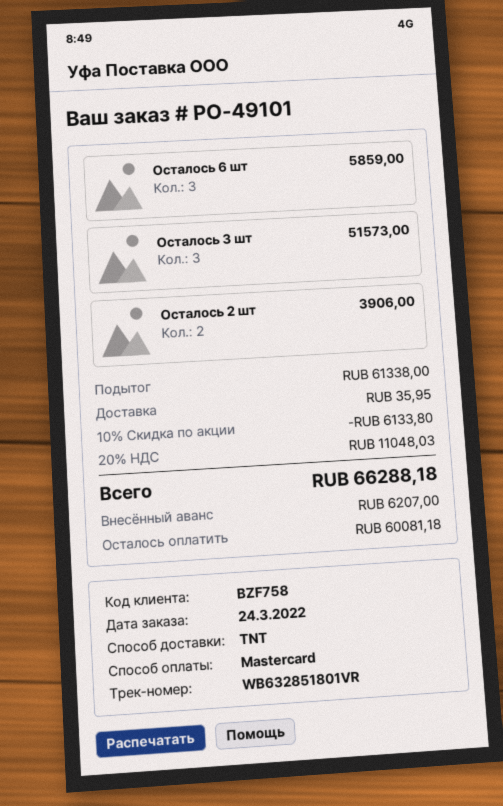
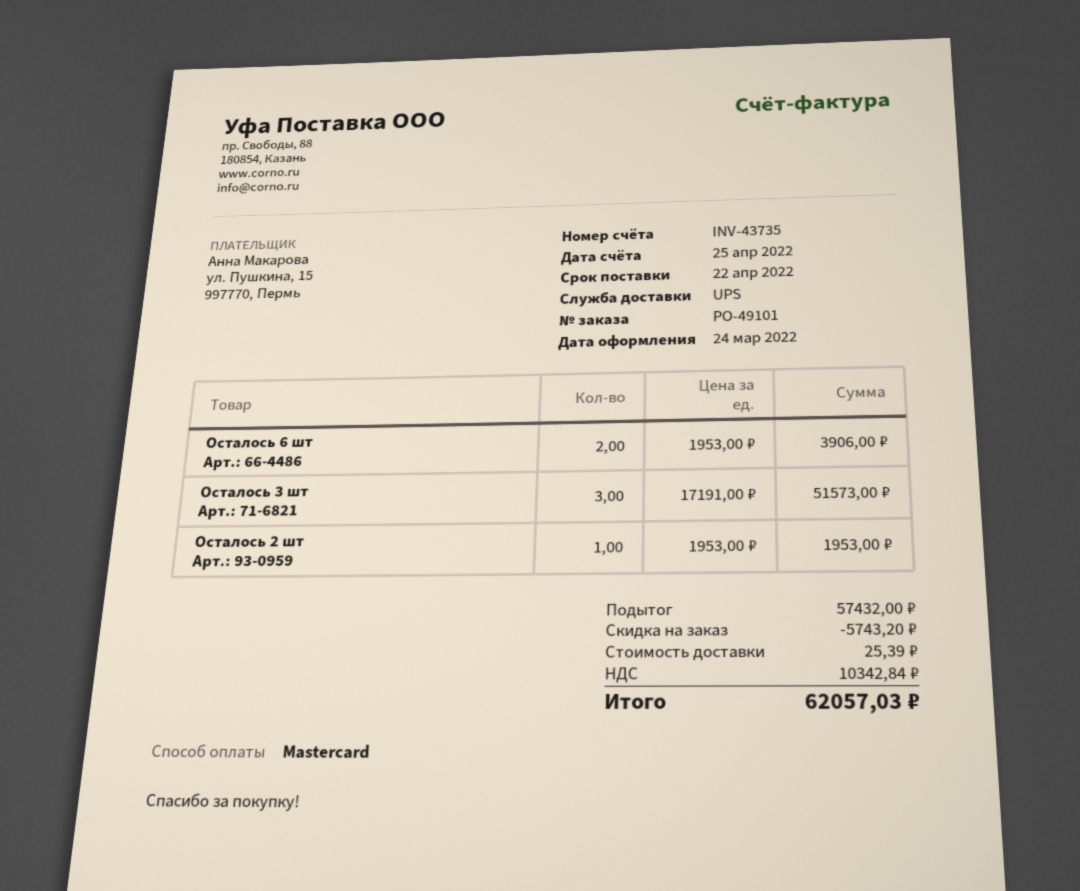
shipping method: TNT -> UPS
Осталось 6 шт: 3 for 5859.00 -> 2 for 3906.00
Осталось 2 шт: 2 for 3906.00 -> 1 for 1953.00
subtotal: 61338.00 -> 57432.00
discount: 6133.80 -> 5743.20
shipping: 35.95 -> 25.39
tax: 11048.03 -> 10342.84
total: 66288.18 -> 62057.03

